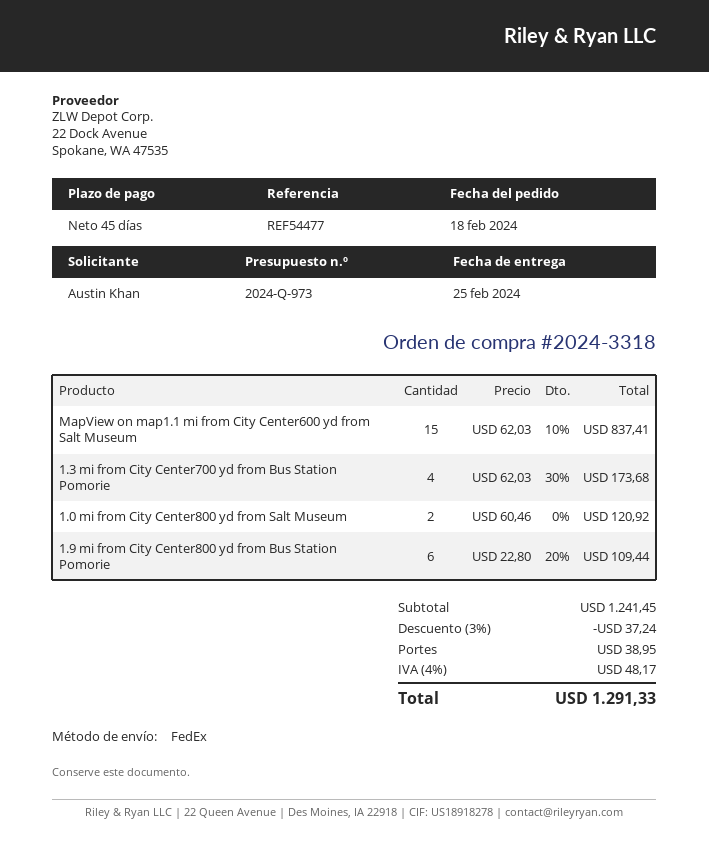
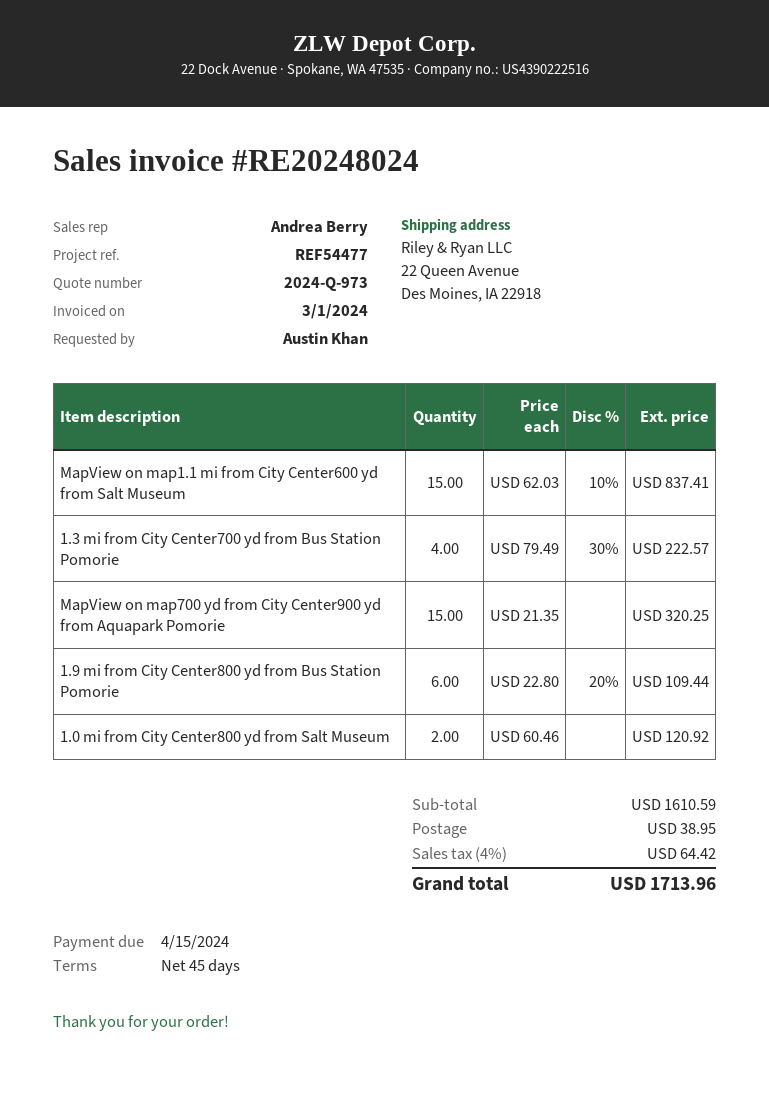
1.3 mi from City Center700 yd from Bus Station Pomorie: 4 x 62.03 - 30% = 173.68 -> 4 x 79.49 - 30% = 222.57
MapView on map700 yd from City Center900 yd from Aquapark Pomorie: none -> 15 x 21.35 = 320.25
subtotal: 1241.45 -> 1610.59
discount: 3% = 37.24 -> none
tax: 4% = 48.17 -> 4% = 64.42
total: 1291.33 -> 1713.96

